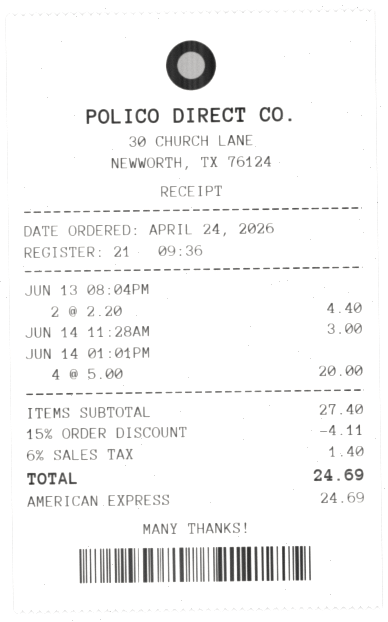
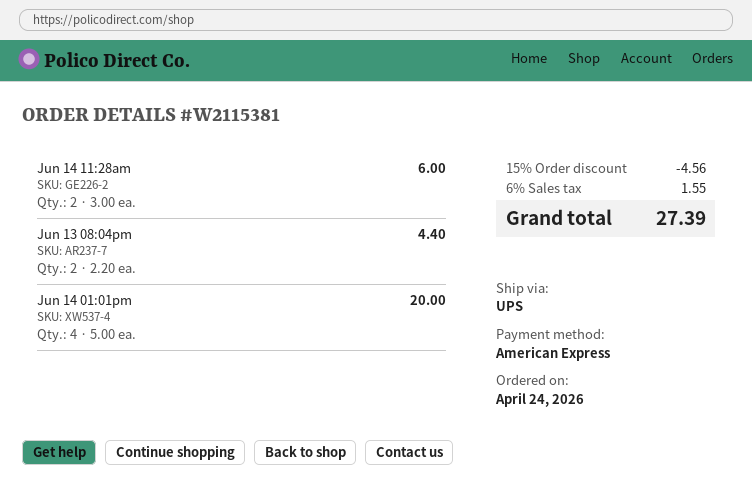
JUN 14 11:28AM: 1 x 3.00 = 3.00 -> 2 x 3.00 = 6.00
discount: 15% = 4.11 -> 15% = 4.56
tax: 6% = 1.40 -> 6% = 1.55
total: 24.69 -> 27.39

